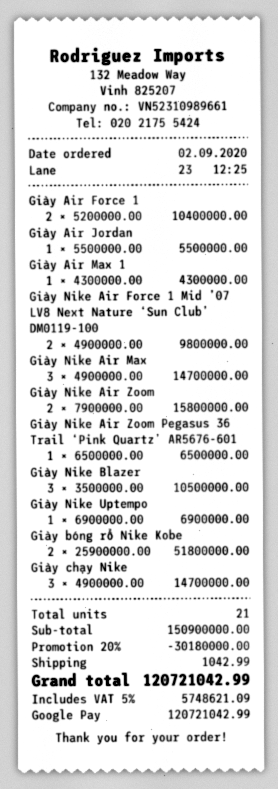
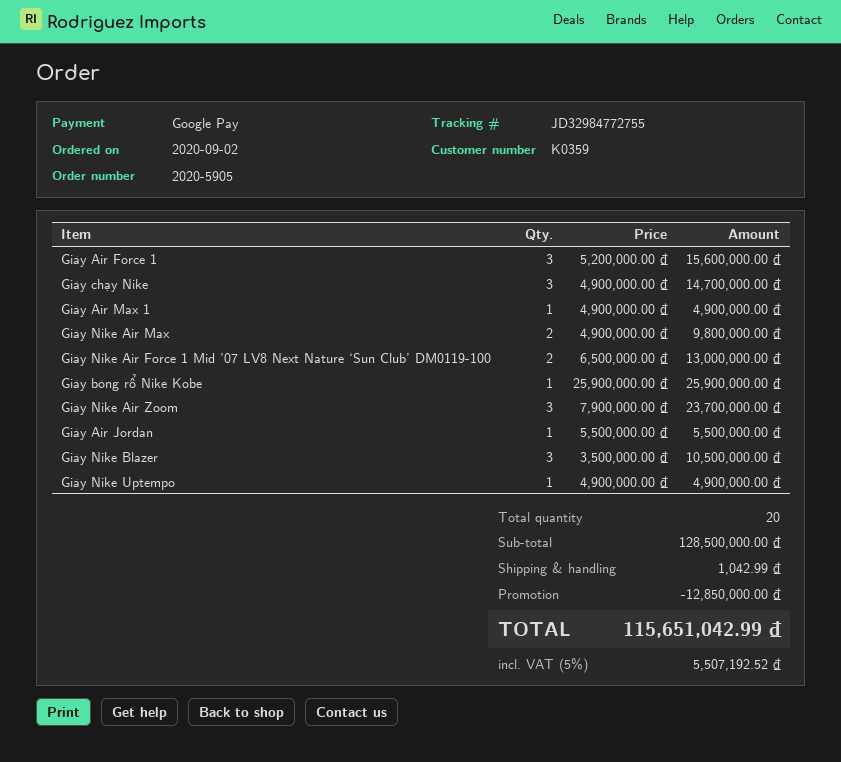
Giày Air Force 1: 2 x 5200000.00 = 10400000.00 -> 3 x 5200000.00 = 15600000.00
Giày Air Max 1: 1 x 4300000.00 = 4300000.00 -> 1 x 4900000.00 = 4900000.00
Giày Nike Air Force 1 Mid ’07 LV8 Next Nature ‘Sun Club’ DM0119-100: 2 x 4900000.00 = 9800000.00 -> 2 x 6500000.00 = 13000000.00
Giày Nike Air Max: 3 x 4900000.00 = 14700000.00 -> 2 x 4900000.00 = 9800000.00
Giày Nike Air Zoom: 2 x 7900000.00 = 15800000.00 -> 3 x 7900000.00 = 23700000.00
Giày Nike Air Zoom Pegasus 36 Trail ‘Pink Quartz’ AR5676-601: 1 x 6500000.00 = 6500000.00 -> none
Giày Nike Uptempo: 1 x 6900000.00 = 6900000.00 -> 1 x 4900000.00 = 4900000.00
Giày bóng rổ Nike Kobe: 2 x 25900000.00 = 51800000.00 -> 1 x 25900000.00 = 25900000.00
total quantity: 21 -> 20
subtotal: 150900000.00 -> 128500000.00
discount: 30180000.00 -> 12850000.00
tax: 5% = 5748621.09 -> 5% = 5507192.52
total: 120721042.99 -> 115651042.99

